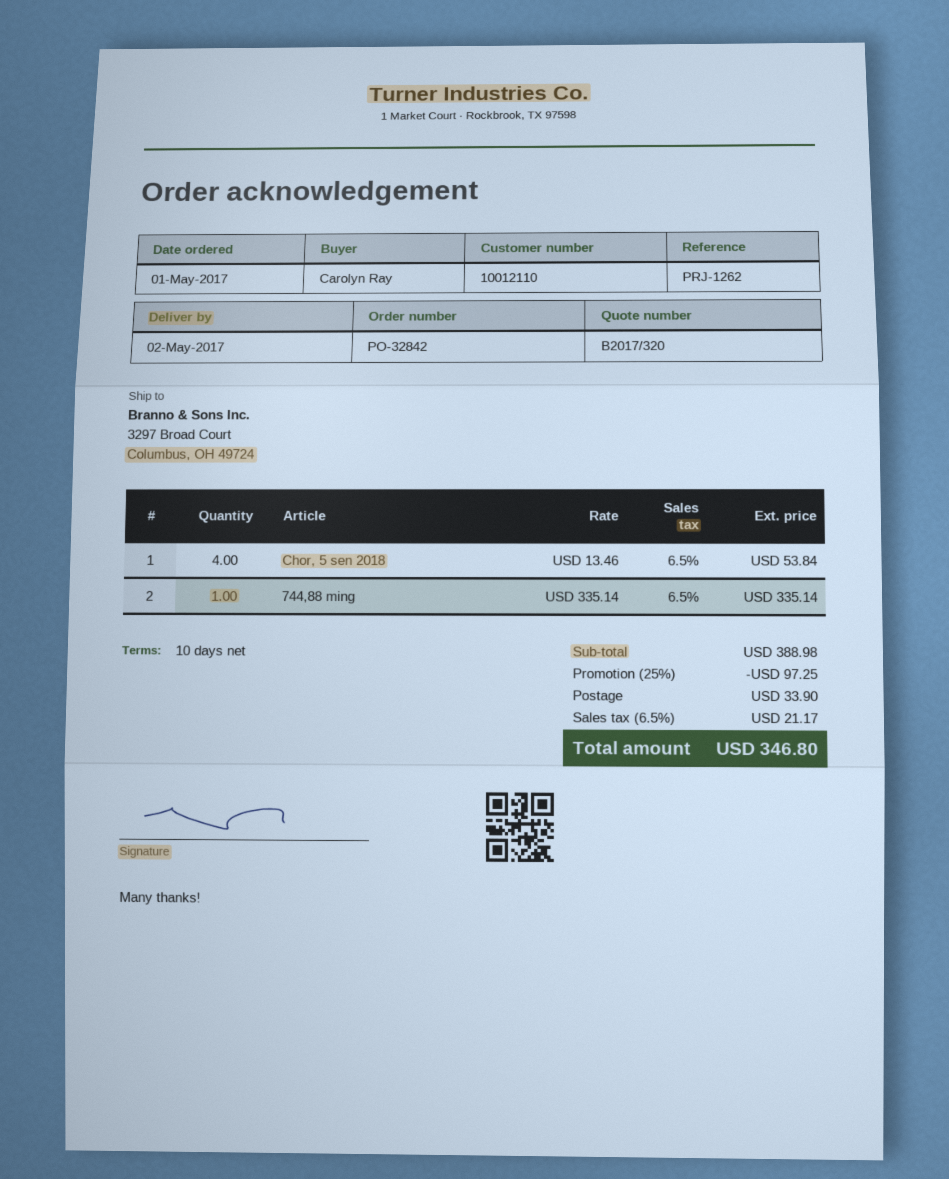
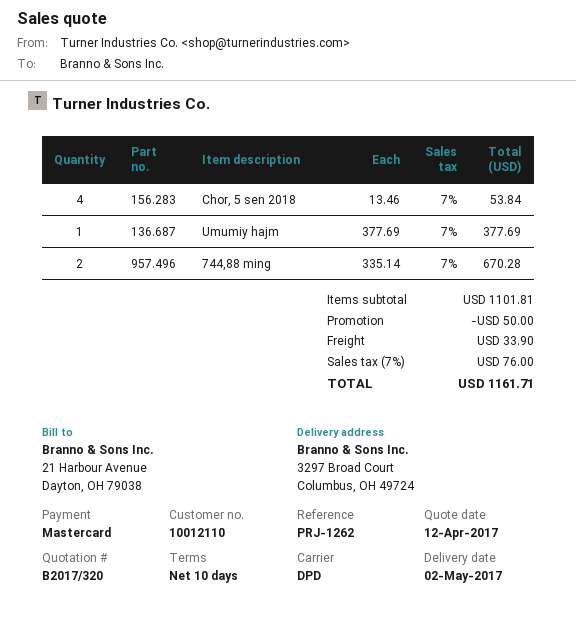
744,88 ming: 1 x 335.14 = 335.14 -> 2 x 335.14 = 670.28
Umumiy hajm: none -> 1 x 377.69 = 377.69
subtotal: 388.98 -> 1101.81
discount: 97.25 -> 50.00
tax: 6.5% = 21.17 -> 7% = 76.00
total: 346.80 -> 1161.71

